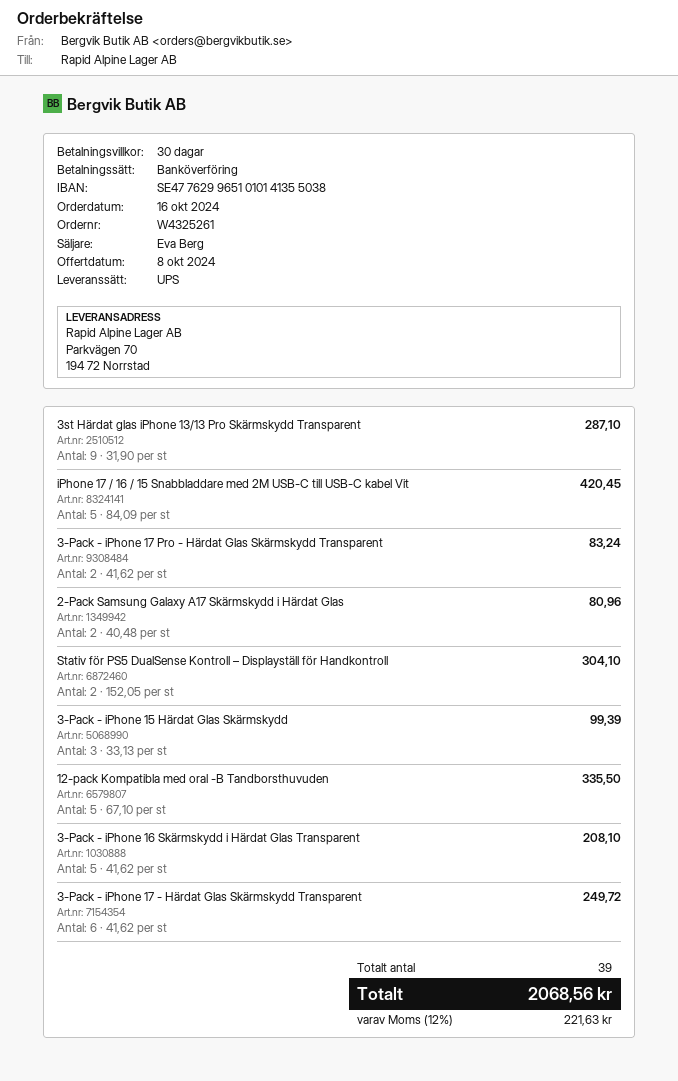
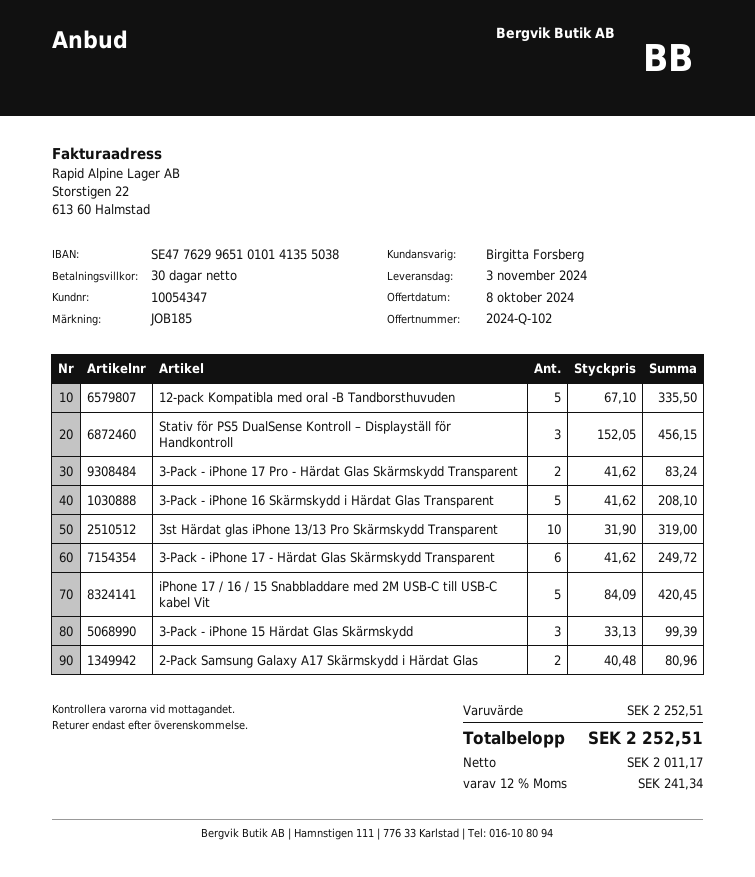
sales rep: Eva Berg -> Birgitta Forsberg
3st Härdat glas iPhone 13/13 Pro Skärmskydd Transparent: 9 x 31.90 = 287.10 -> 10 x 31.90 = 319.00
Stativ för PS5 DualSense Kontroll – Displayställ för Handkontroll: 2 x 152.05 = 304.10 -> 3 x 152.05 = 456.15
tax: 12% = 221.63 -> 12% = 241.34
total: 2068.56 -> 2252.51

